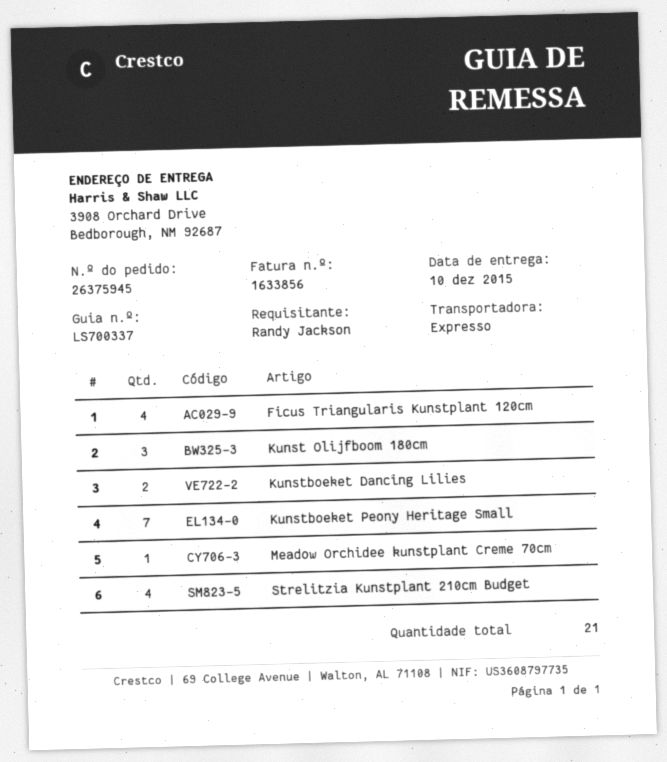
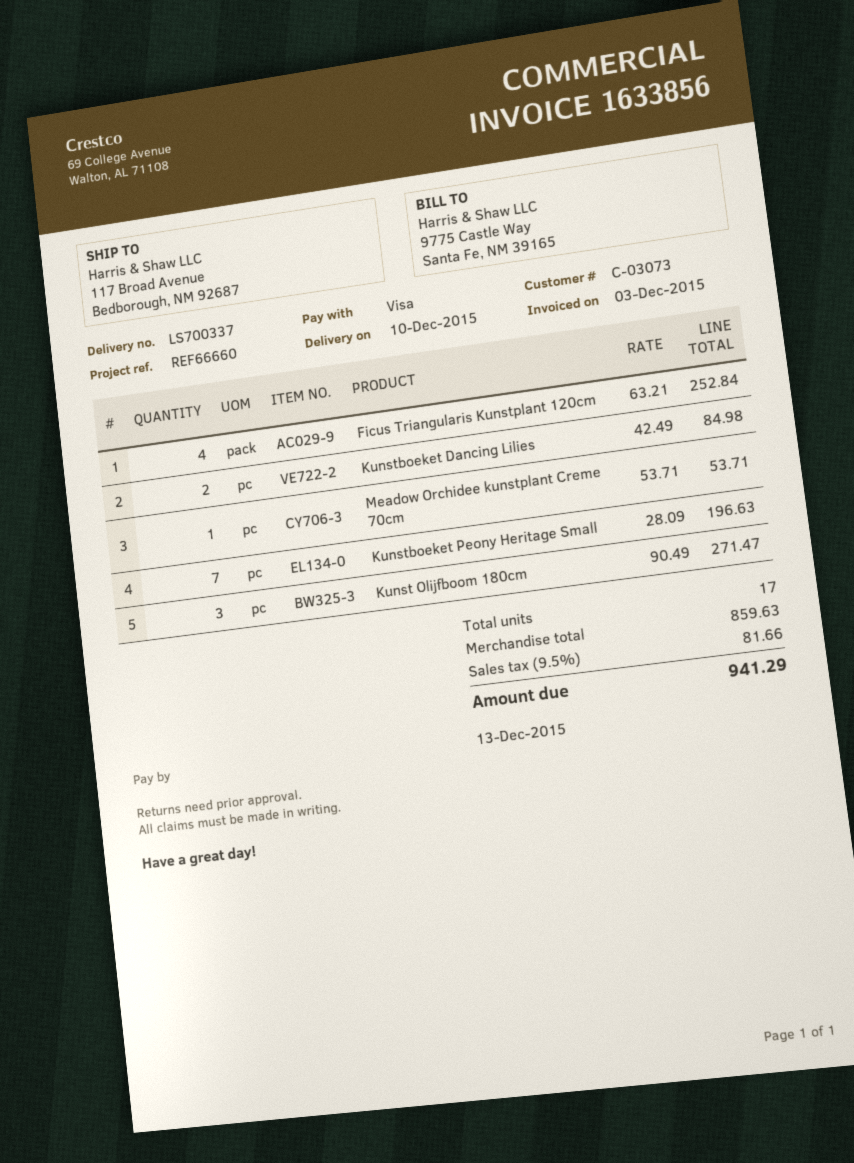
ship to: 3908 Orchard Drive, Bedborough, NM 92687 -> 117 Broad Avenue, Bedborough, NM 92687
Strelitzia Kunstplant 210cm Budget: 4 -> none
total quantity: 21 -> 17

